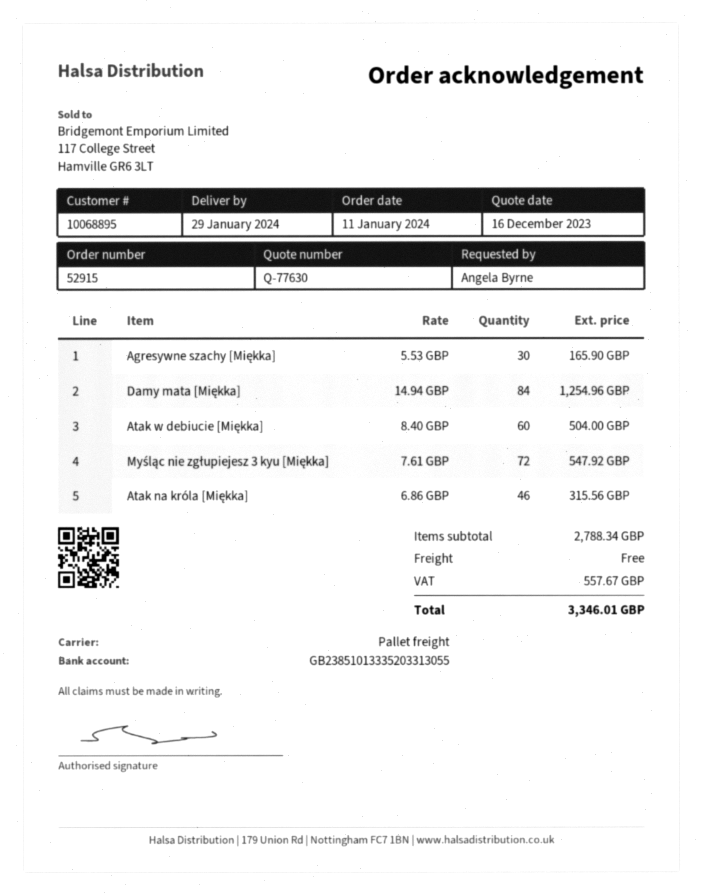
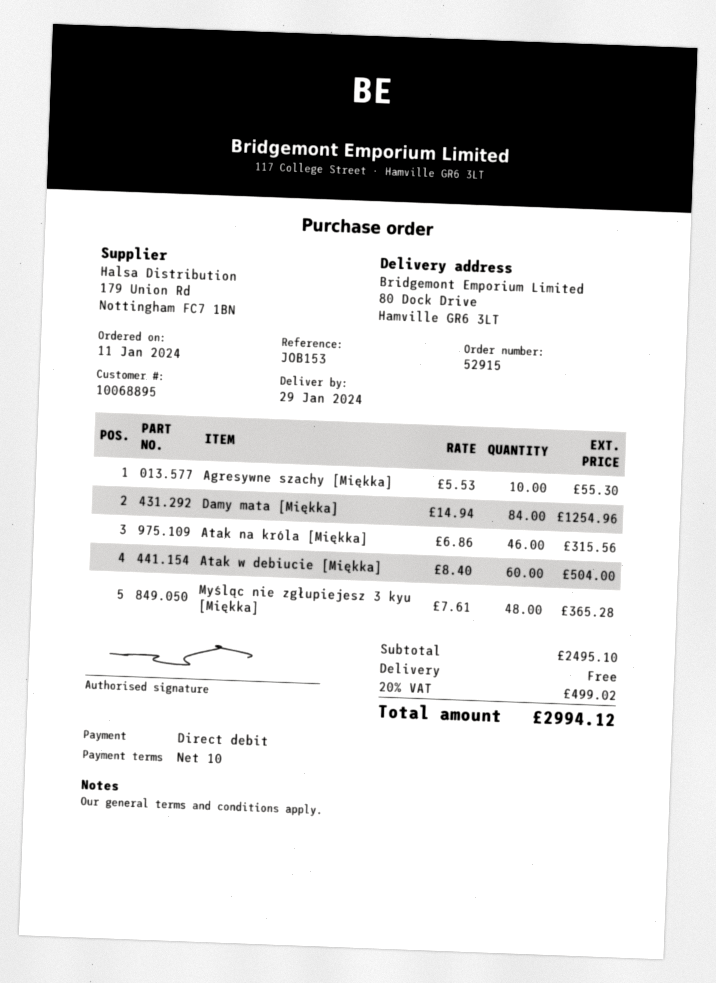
Agresywne szachy [Miękka]: 30 x 5.53 = 165.90 -> 10 x 5.53 = 55.30
Myśląc nie zgłupiejesz 3 kyu [Miękka]: 72 x 7.61 = 547.92 -> 48 x 7.61 = 365.28
subtotal: 2788.34 -> 2495.10
tax: 557.67 -> 499.02
total: 3346.01 -> 2994.12

